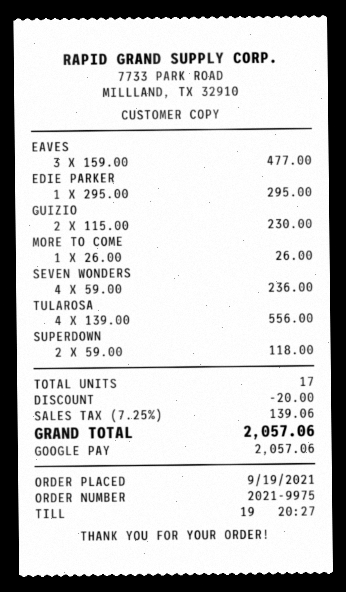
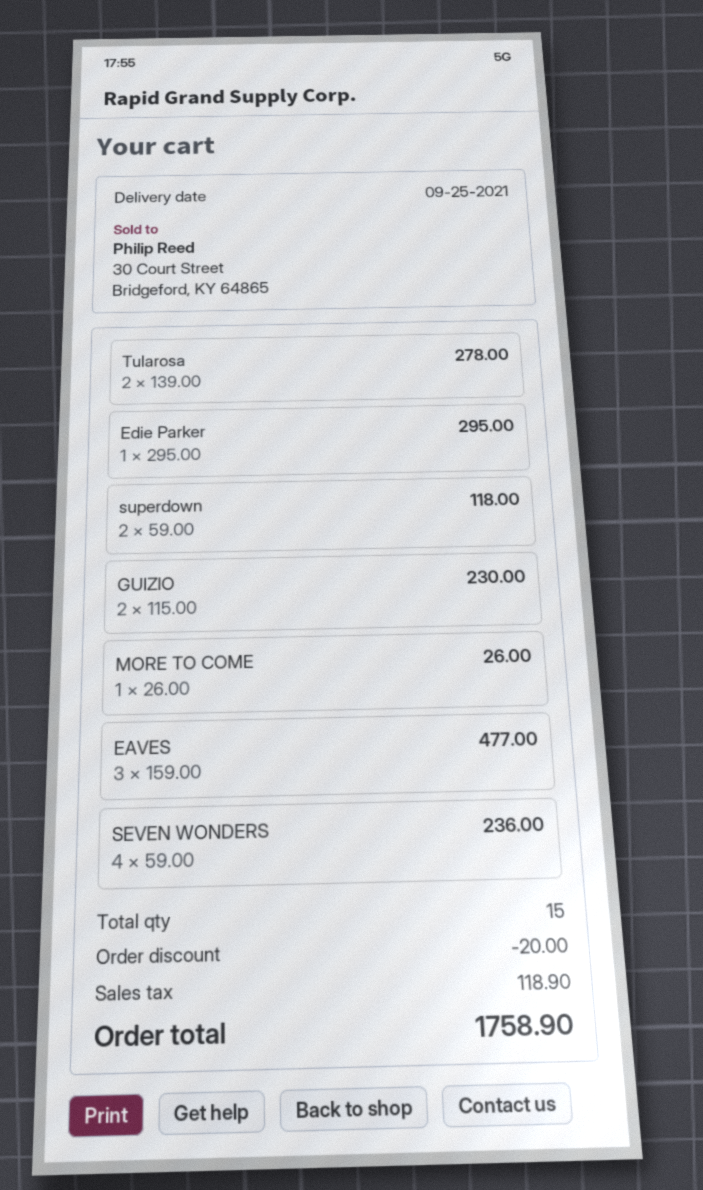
TULAROSA: 4 x 139.00 = 556.00 -> 2 x 139.00 = 278.00
total quantity: 17 -> 15
tax: 139.06 -> 118.90
total: 2057.06 -> 1758.90

